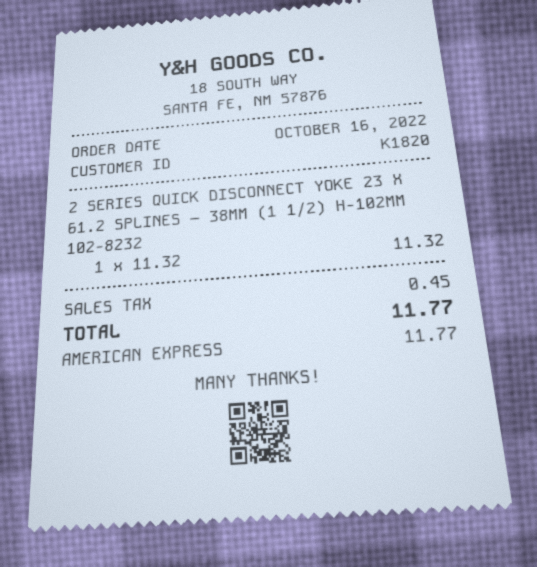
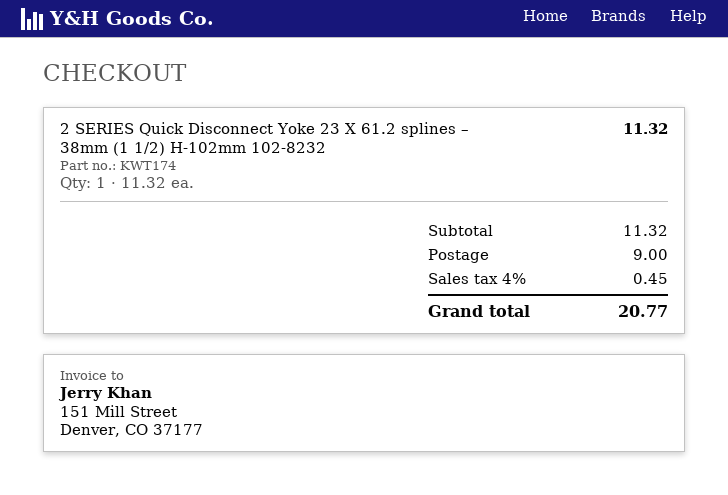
shipping: none -> 9.00
total: 11.77 -> 20.77

